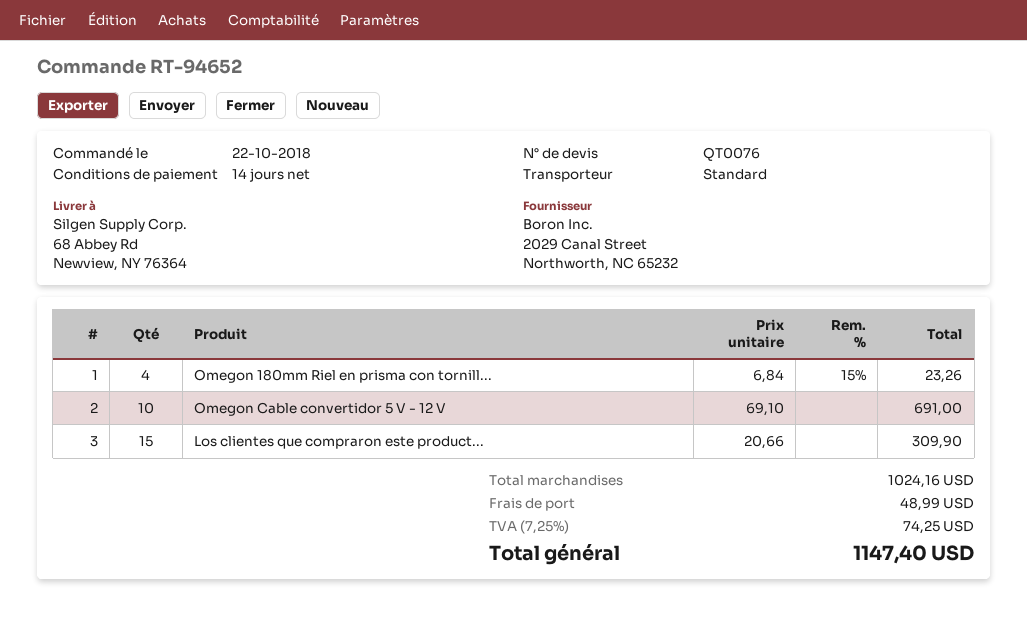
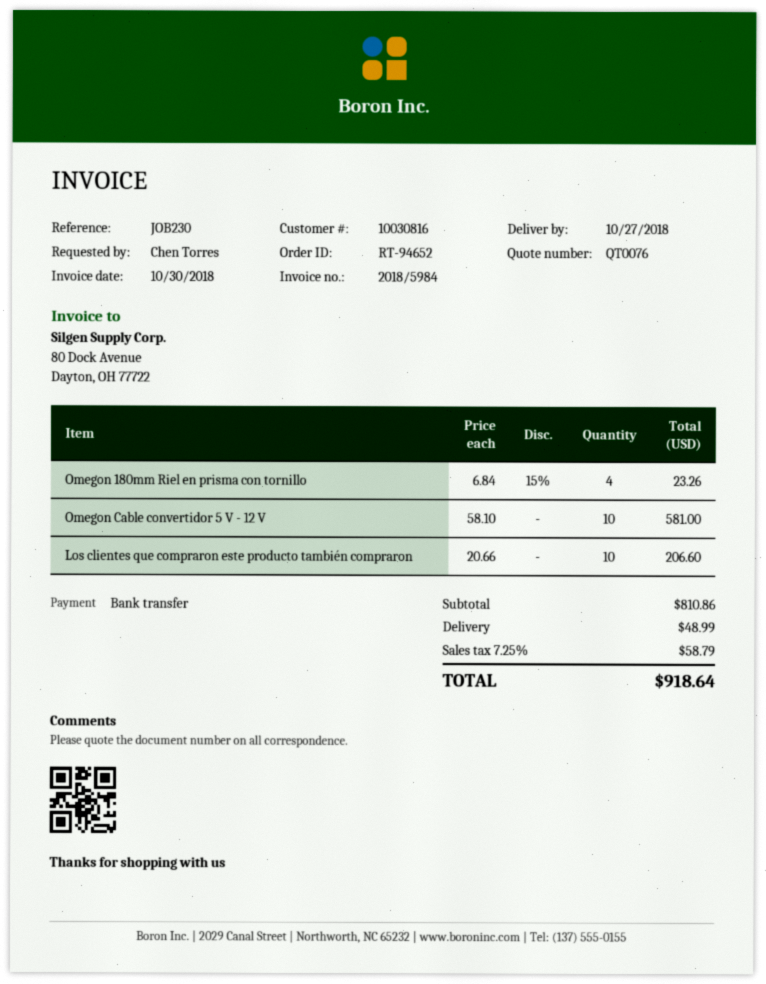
Omegon Cable convertidor 5 V - 12 V: 10 x 69.10 = 691.00 -> 10 x 58.10 = 581.00
Los clientes que compraron este product...: 15 x 20.66 = 309.90 -> 10 x 20.66 = 206.60
subtotal: 1024.16 -> 810.86
tax: 7.25% = 74.25 -> 7.25% = 58.79
total: 1147.40 -> 918.64

